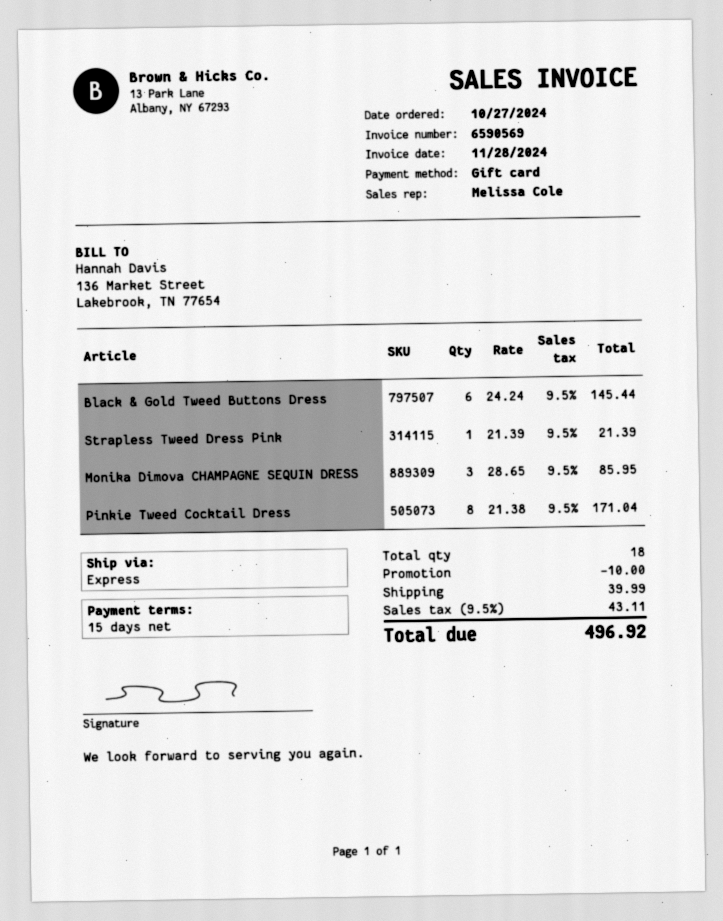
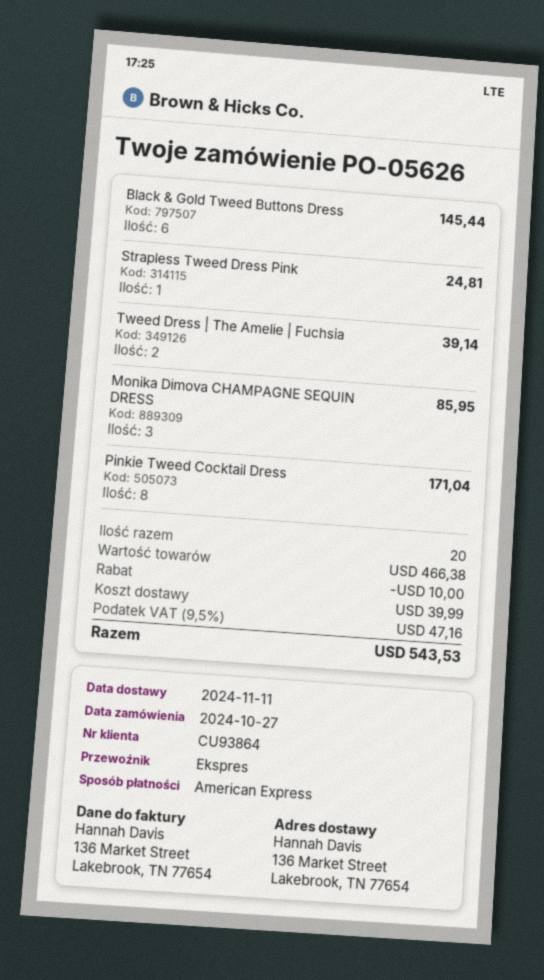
payment method: gift card -> American Express
Strapless Tweed Dress Pink: 1 for 21.39 -> 1 for 24.81
Tweed Dress | The Amelie | Fuchsia: none -> 2 for 39.14
total quantity: 18 -> 20
tax: 9.5% = 43.11 -> 9.5% = 47.16
total: 496.92 -> 543.53

